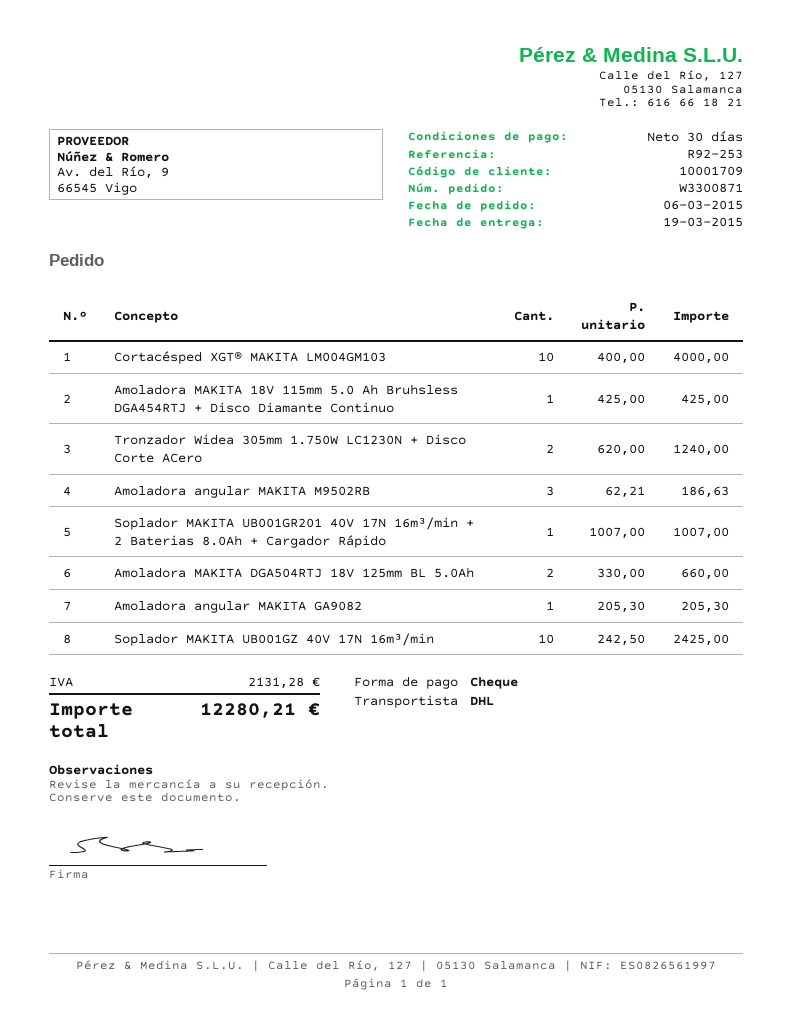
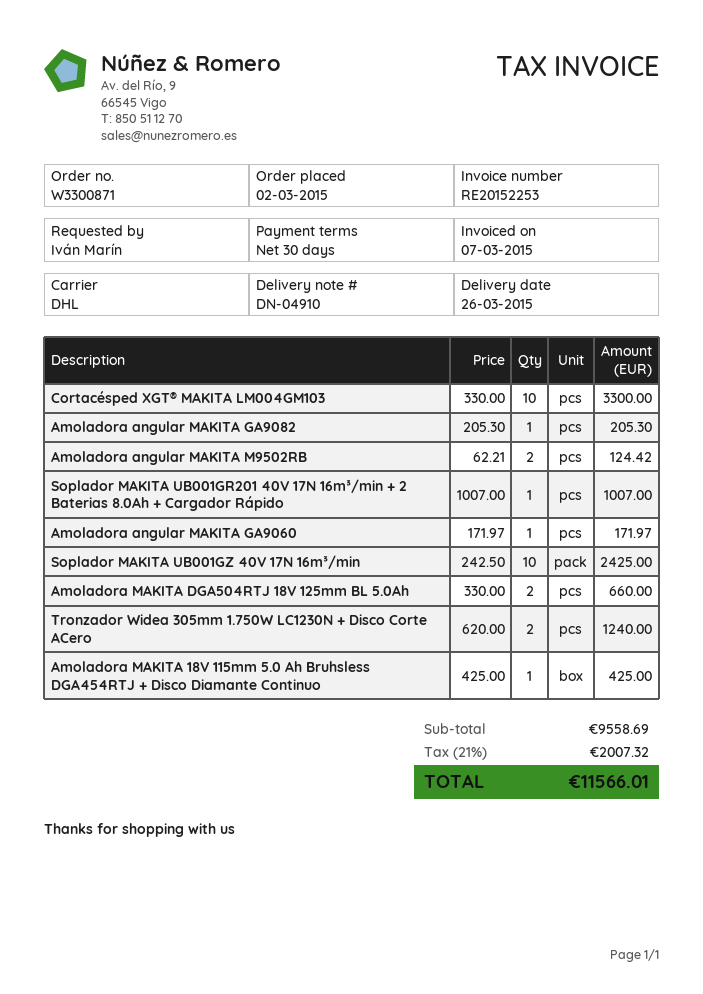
order date: 2015-03-06 -> 2015-03-02
delivery date: 2015-03-19 -> 2015-03-26
Cortacésped XGT® MAKITA LM004GM103: 10 x 400.00 = 4000.00 -> 10 x 330.00 = 3300.00
Amoladora angular MAKITA M9502RB: 3 x 62.21 = 186.63 -> 2 x 62.21 = 124.42
Amoladora angular MAKITA GA9060: none -> 1 x 171.97 = 171.97
tax: 2131.28 -> 2007.32
total: 12280.21 -> 11566.01

